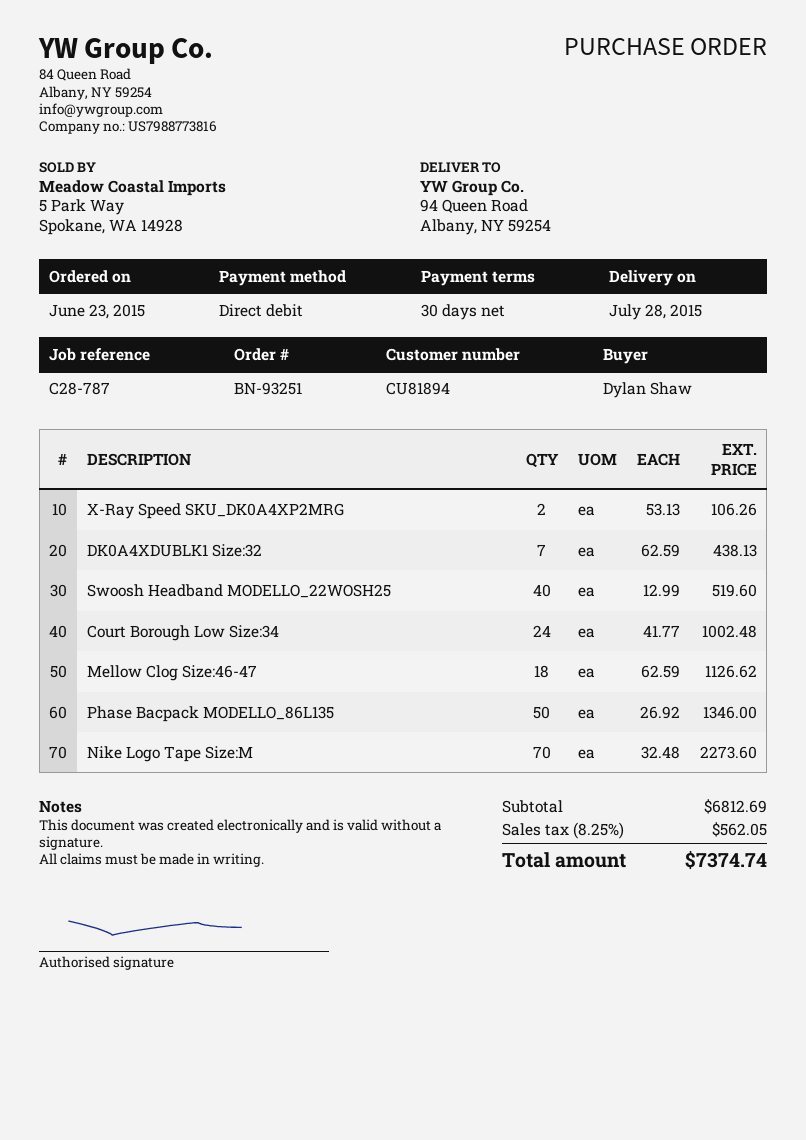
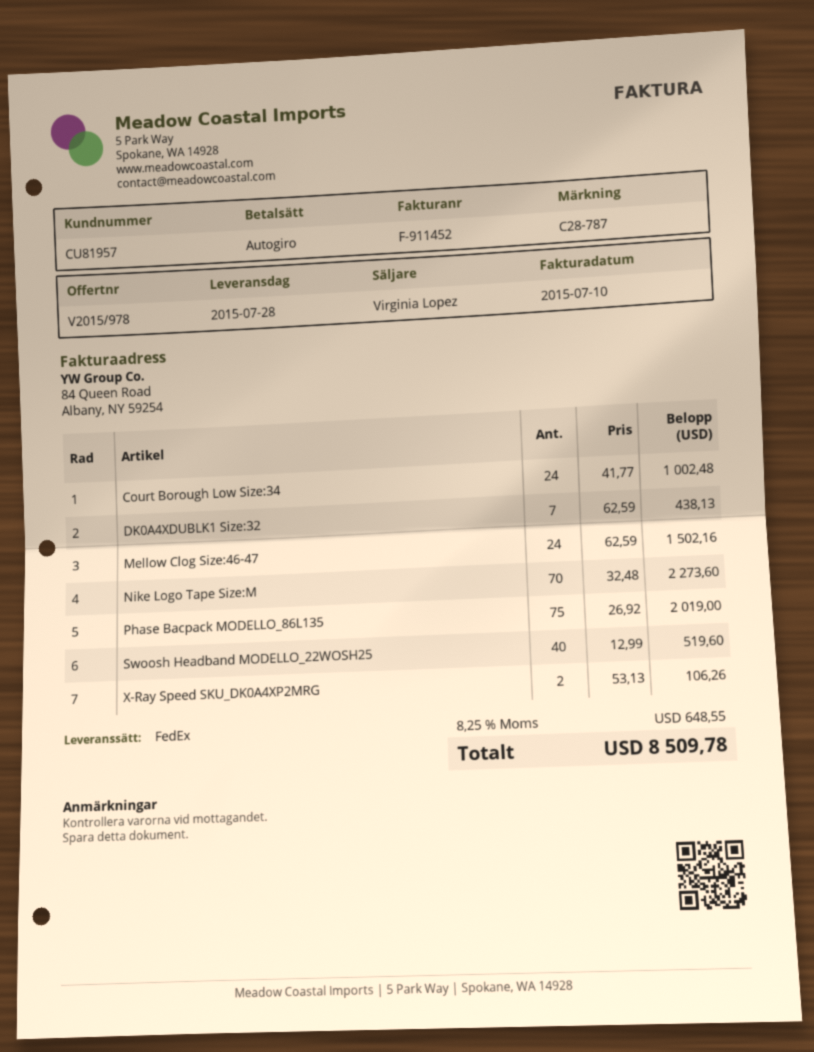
customer number: CU81894 -> CU81957
Mellow Clog Size:46-47: 18 x 62.59 = 1126.62 -> 24 x 62.59 = 1502.16
Phase Bacpack MODELLO_86L135: 50 x 26.92 = 1346.00 -> 75 x 26.92 = 2019.00
tax: 8.25% = 562.05 -> 8.25% = 648.55
total: 7374.74 -> 8509.78

